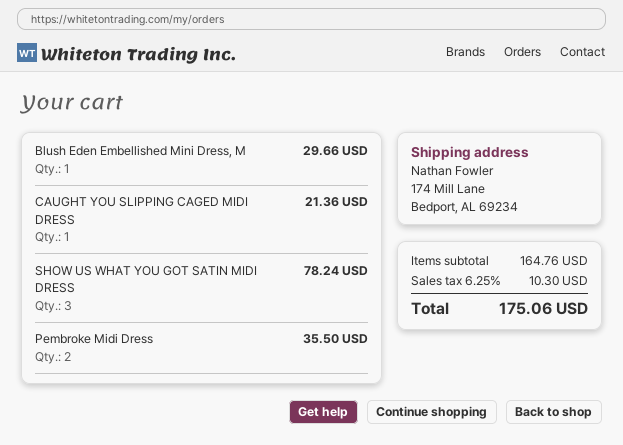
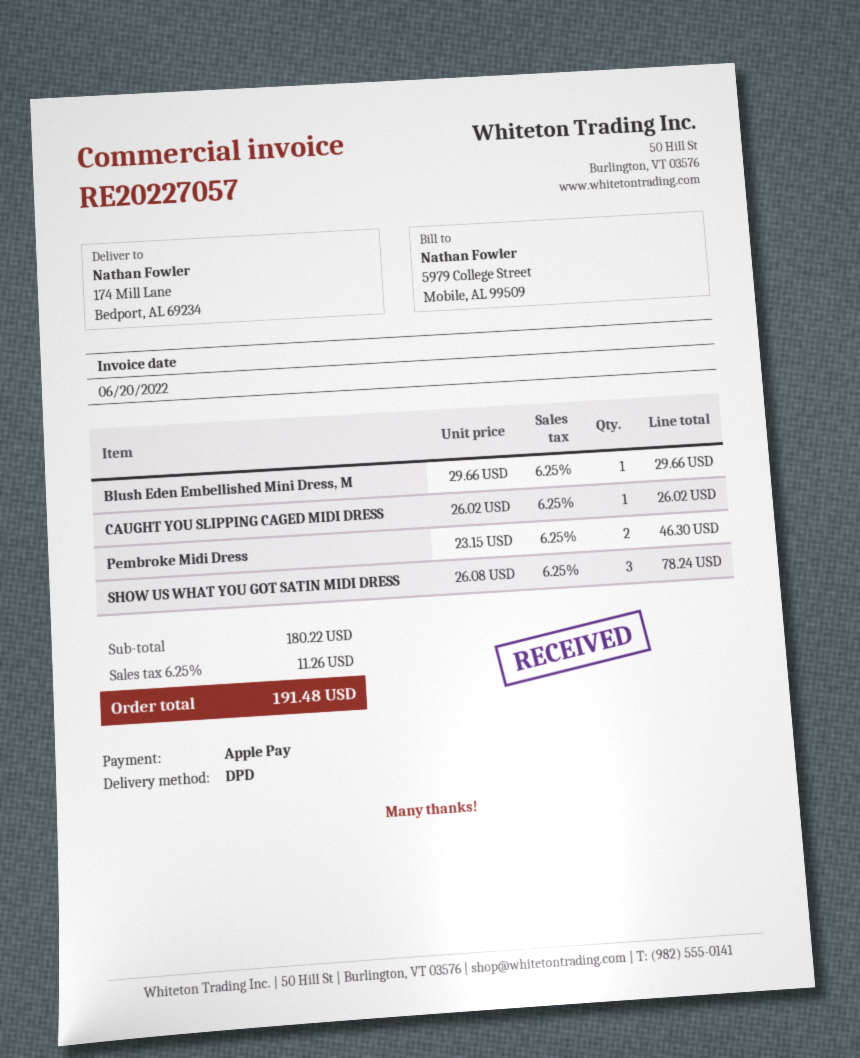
CAUGHT YOU SLIPPING CAGED MIDI DRESS: 1 for 21.36 -> 1 for 26.02
Pembroke Midi Dress: 2 for 35.50 -> 2 for 46.30
subtotal: 164.76 -> 180.22
tax: 6.25% = 10.30 -> 6.25% = 11.26
total: 175.06 -> 191.48

